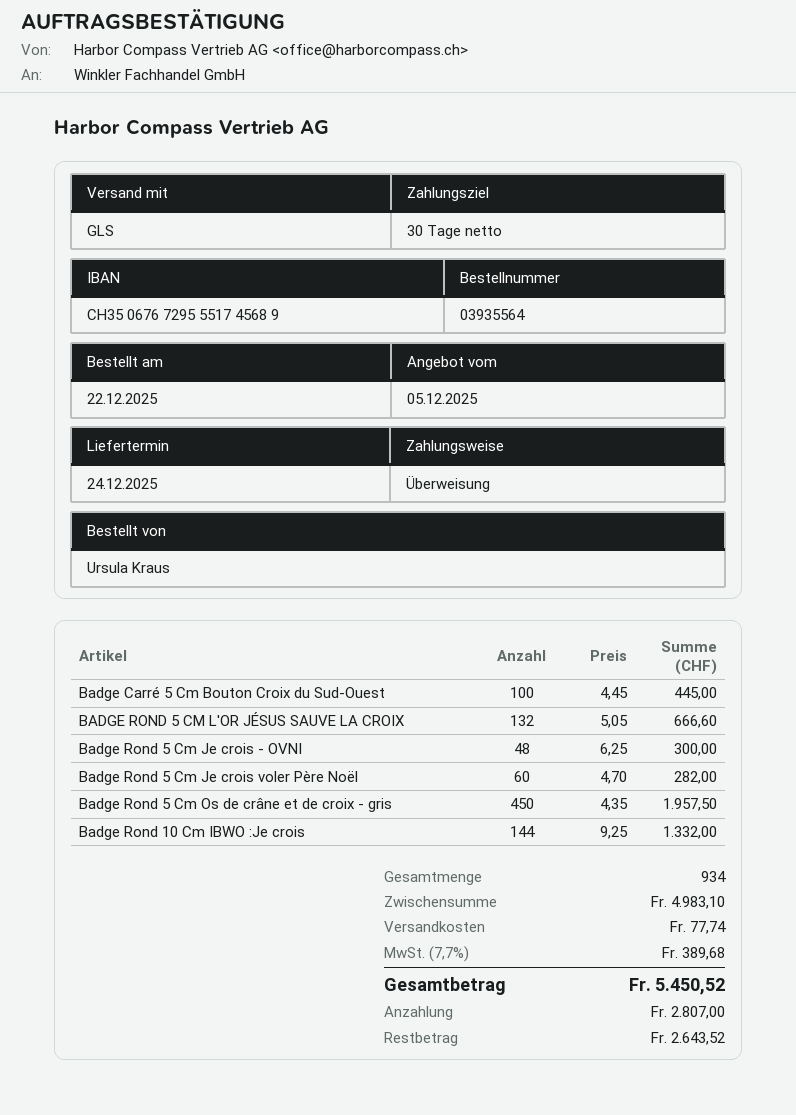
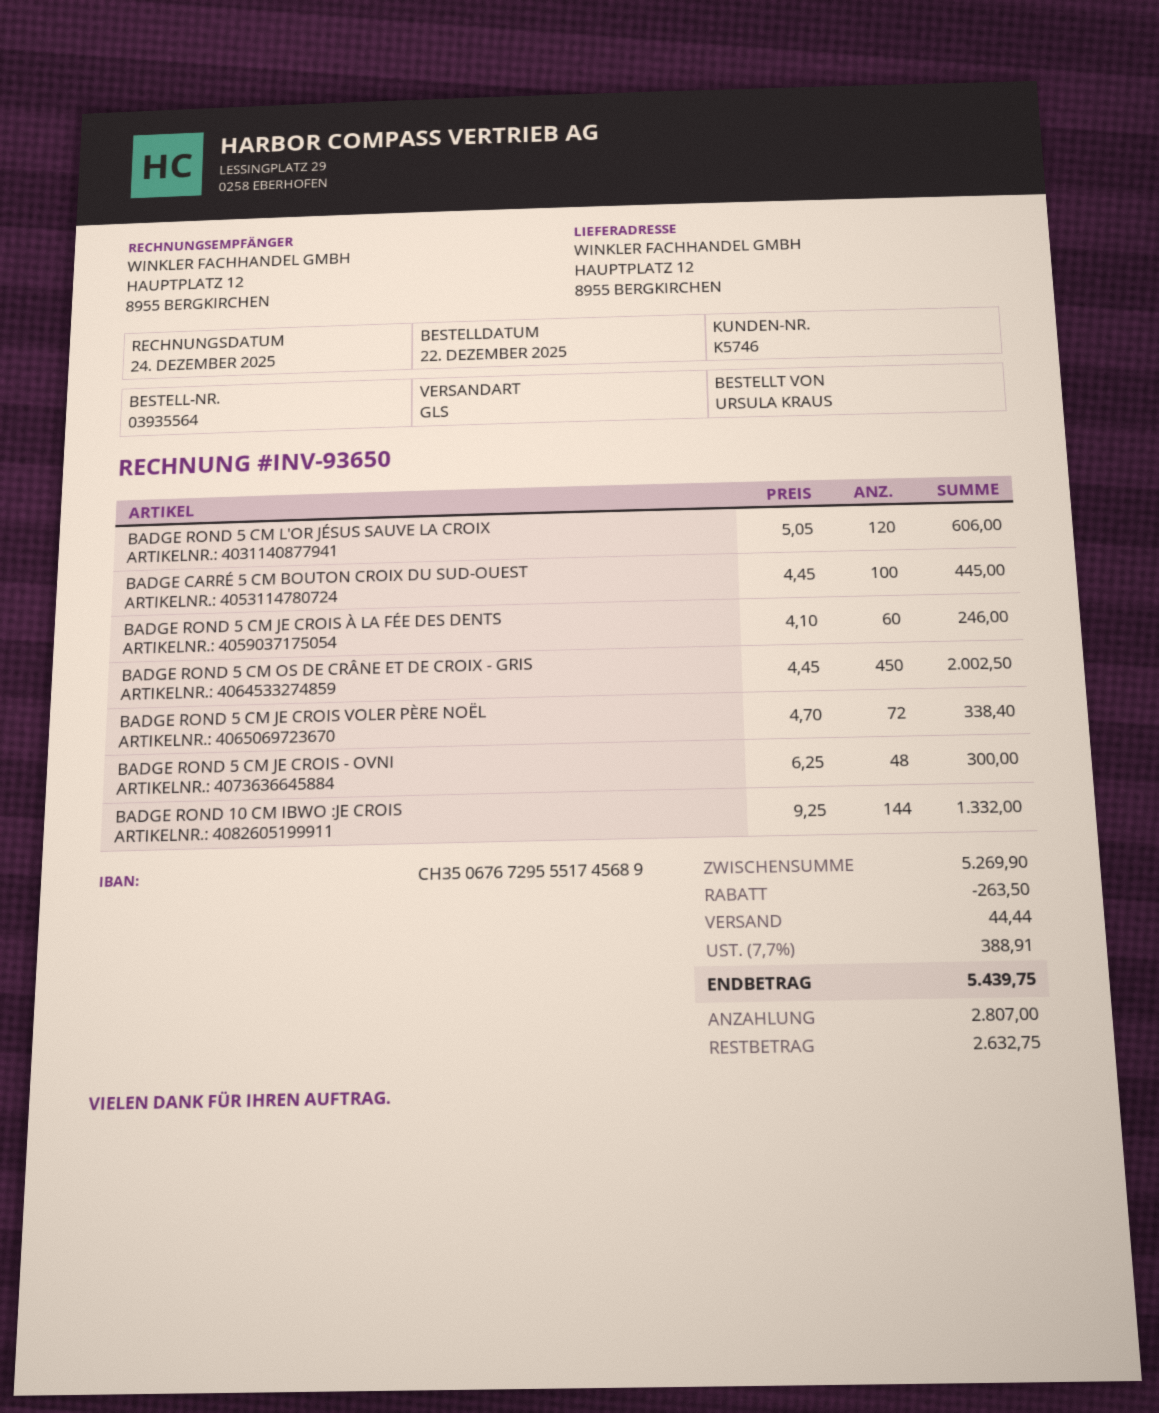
BADGE ROND 5 CM L'OR JÉSUS SAUVE LA CROIX: 132 x 5.05 = 666.60 -> 120 x 5.05 = 606.00
Badge Rond 5 Cm Je crois voler Père Noël: 60 x 4.70 = 282.00 -> 72 x 4.70 = 338.40
Badge Rond 5 Cm Os de crâne et de croix - gris: 450 x 4.35 = 1957.50 -> 450 x 4.45 = 2002.50
BADGE ROND 5 CM JE CROIS À LA FÉE DES DENTS: none -> 60 x 4.10 = 246.00
subtotal: 4983.10 -> 5269.90
discount: none -> 263.50
shipping: 77.74 -> 44.44
tax: 7.7% = 389.68 -> 7.7% = 388.91
total: 5450.52 -> 5439.75
balance: 2643.52 -> 2632.75

